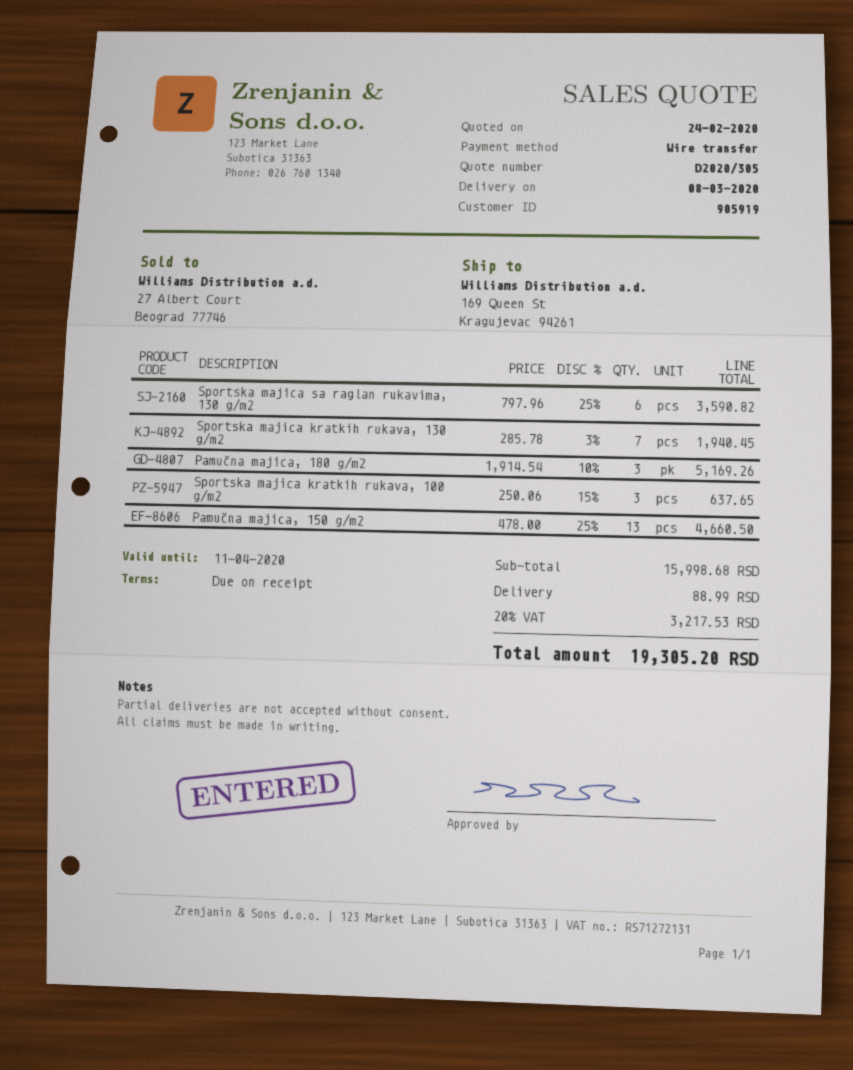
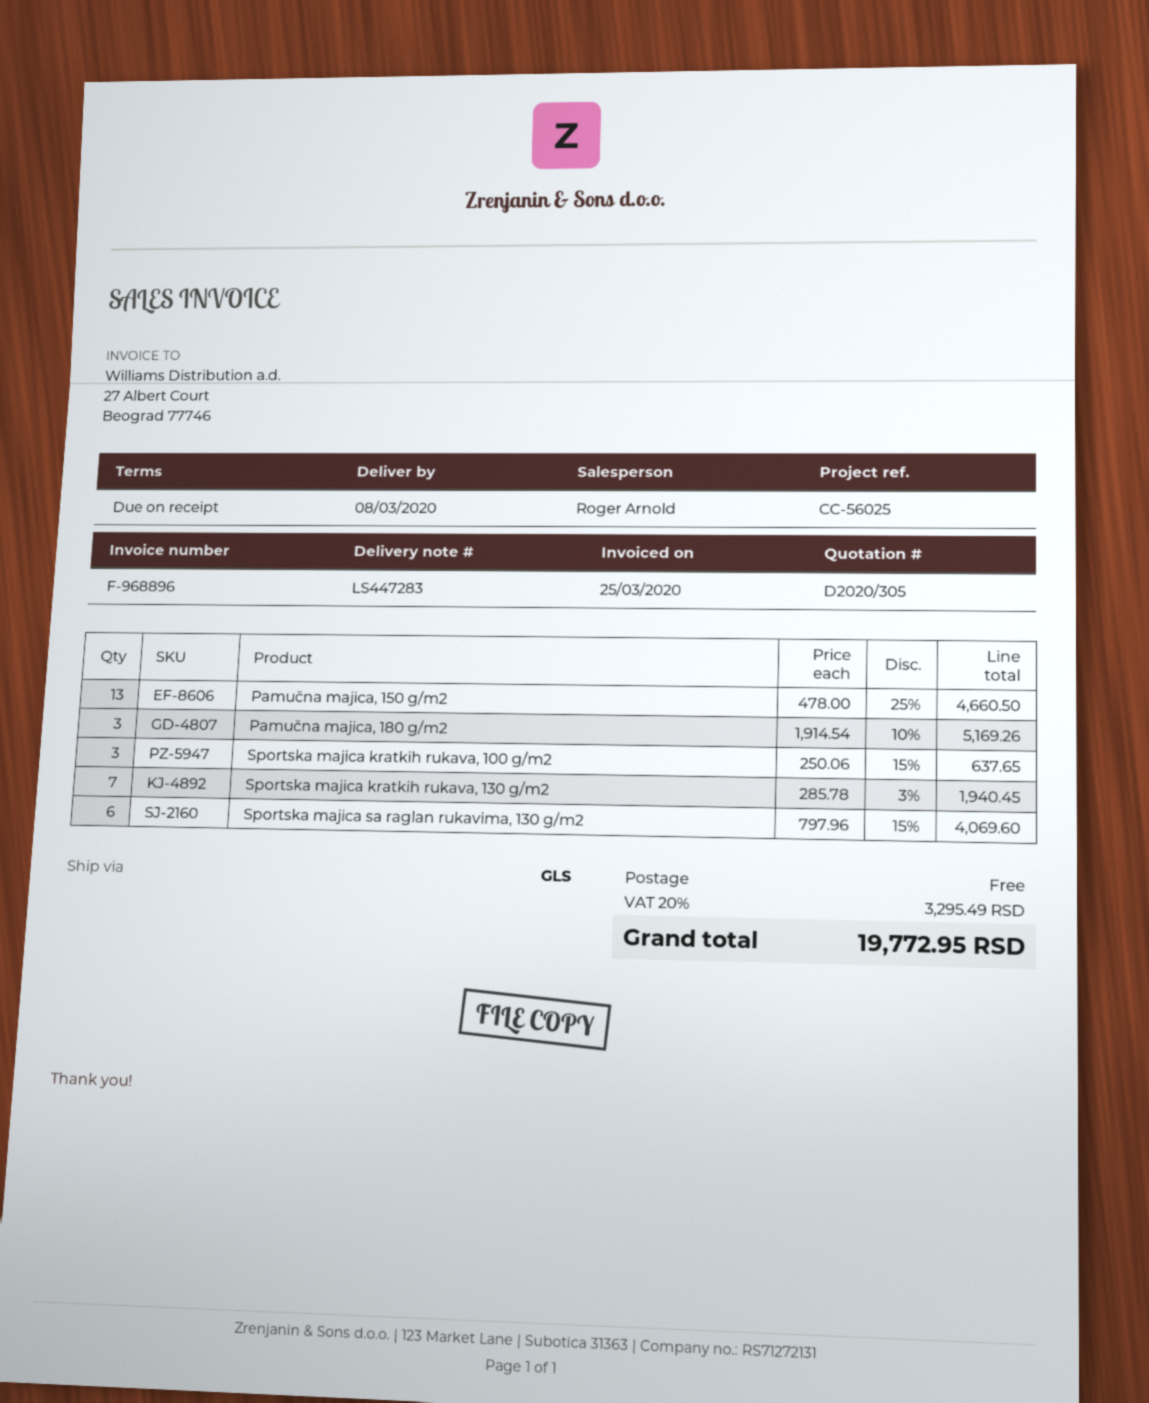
Sportska majica sa raglan rukavima, 130 g/m2: 6 x 797.96 - 25% = 3590.82 -> 6 x 797.96 - 15% = 4069.60
shipping: 88.99 -> 0.00
tax: 20% = 3217.53 -> 20% = 3295.49
total: 19305.20 -> 19772.95

